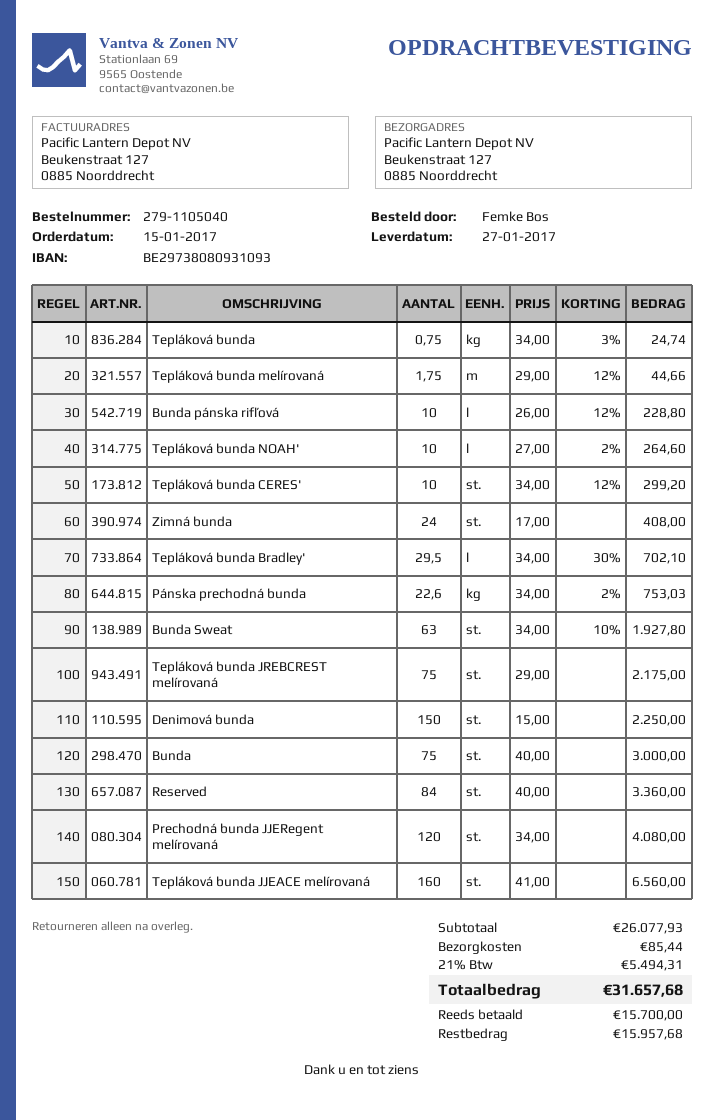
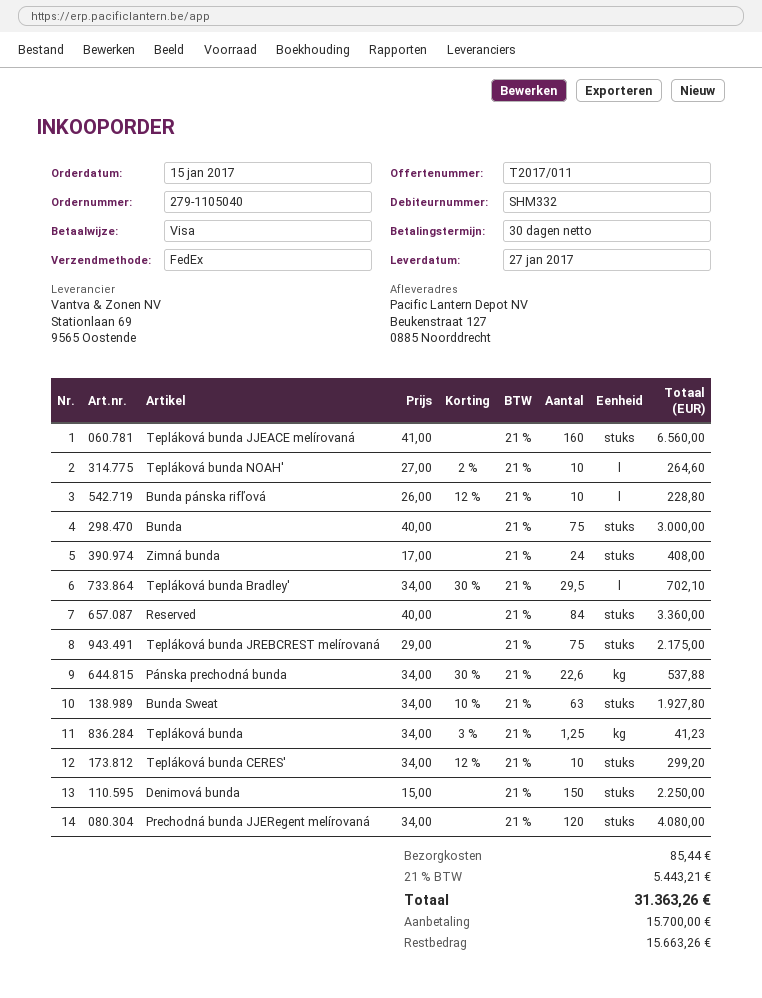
Tepláková bunda: 0.75 x 34.00 - 3% = 24.74 -> 1.25 x 34.00 - 3% = 41.23
Tepláková bunda melírovaná: 1.75 x 29.00 - 12% = 44.66 -> none
Pánska prechodná bunda: 22.6 x 34.00 - 2% = 753.03 -> 22.6 x 34.00 - 30% = 537.88
tax: 21% = 5494.31 -> 21% = 5443.21
total: 31657.68 -> 31363.26
balance: 15957.68 -> 15663.26

